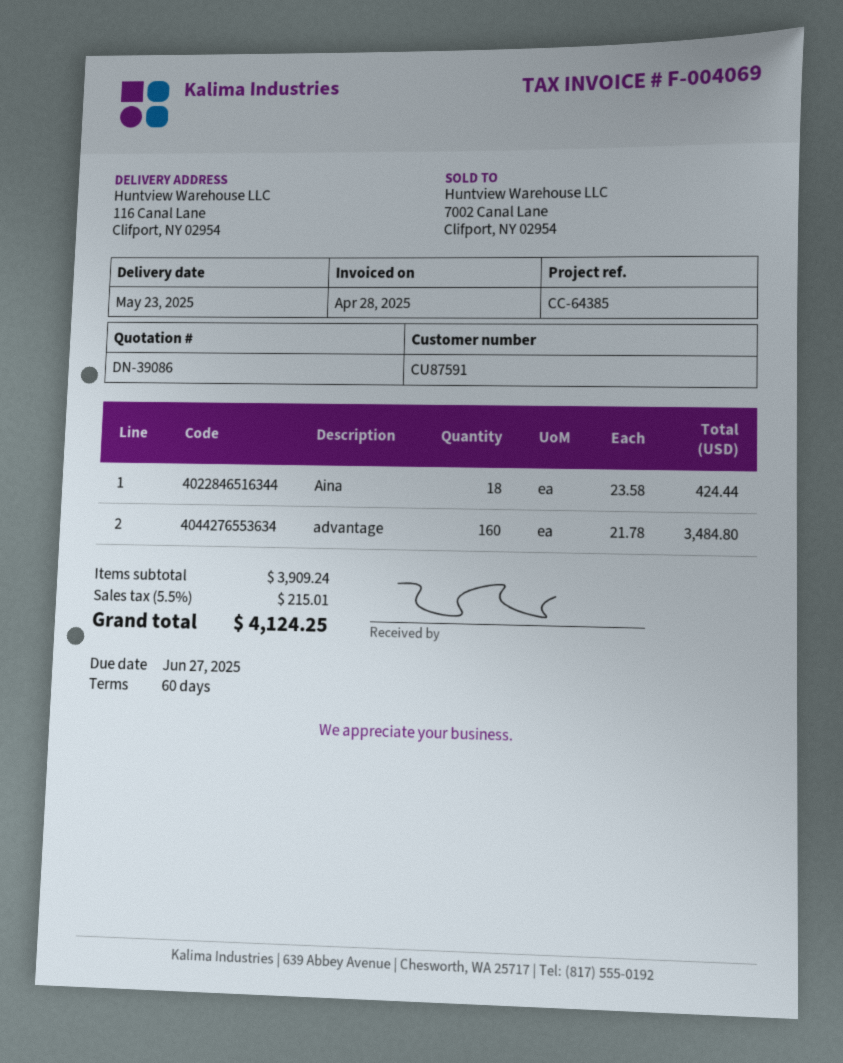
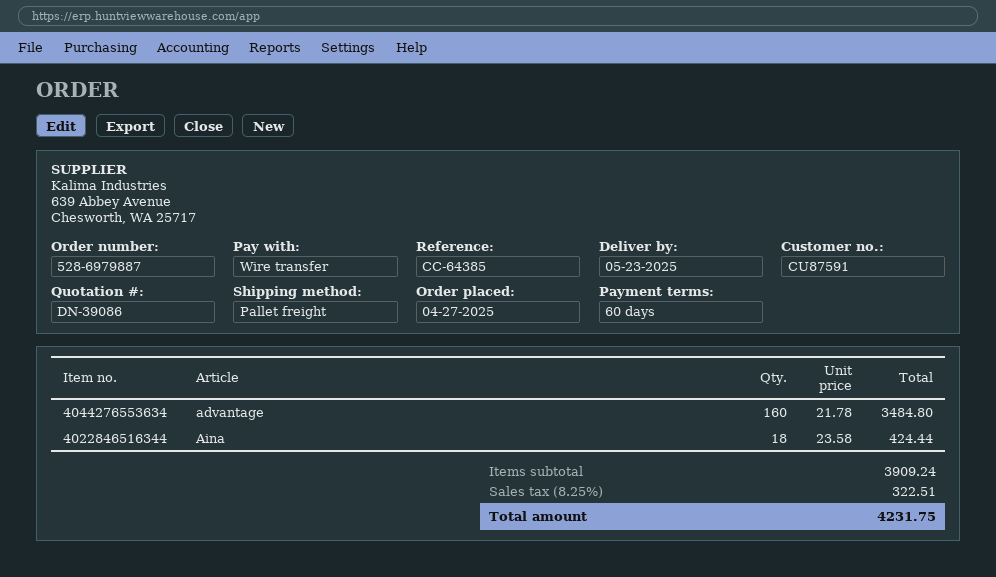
tax: 5.5% = 215.01 -> 8.25% = 322.51
total: 4124.25 -> 4231.75

